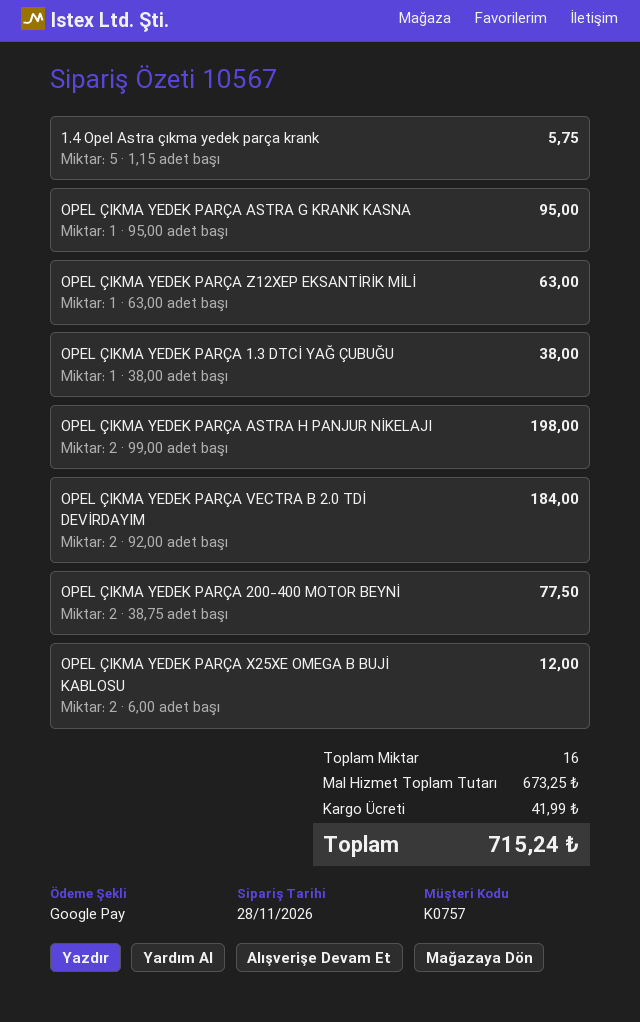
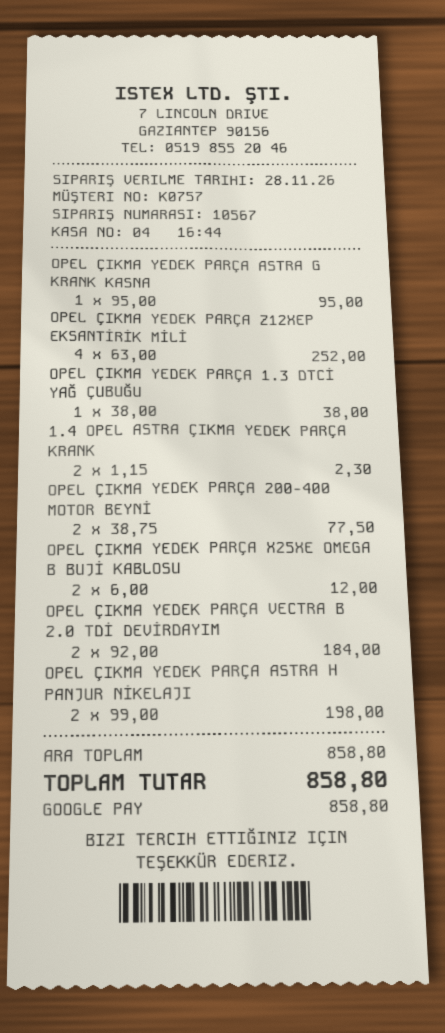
1.4 Opel Astra çıkma yedek parça krank: 5 x 1.15 = 5.75 -> 2 x 1.15 = 2.30
OPEL ÇIKMA YEDEK PARÇA Z12XEP EKSANTİRİK MİLİ: 1 x 63.00 = 63.00 -> 4 x 63.00 = 252.00
subtotal: 673.25 -> 858.80
shipping: 41.99 -> none
total: 715.24 -> 858.80

